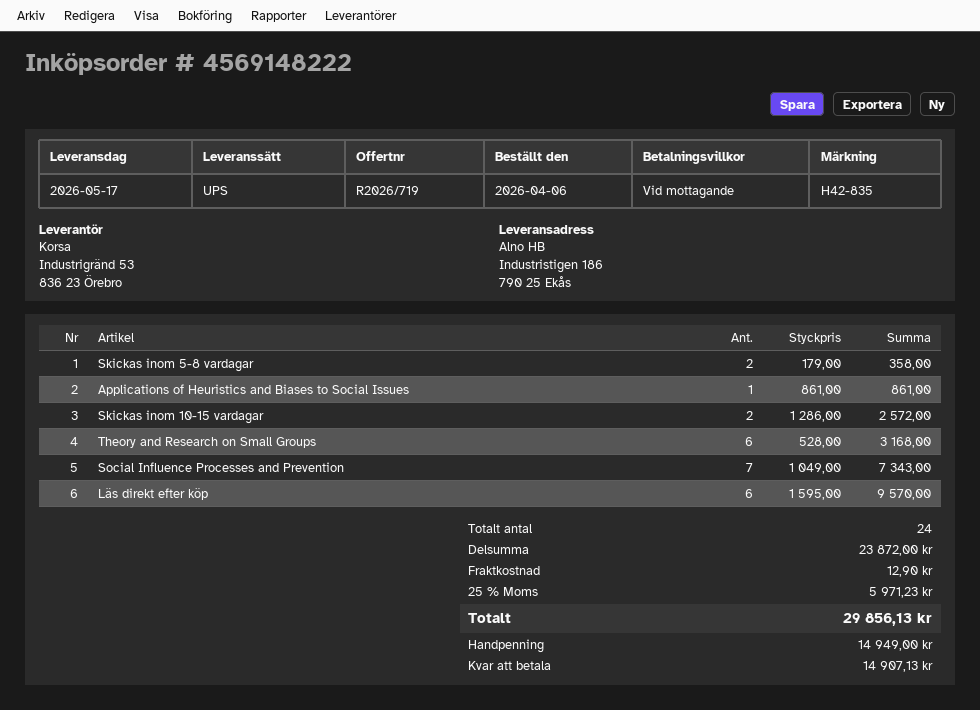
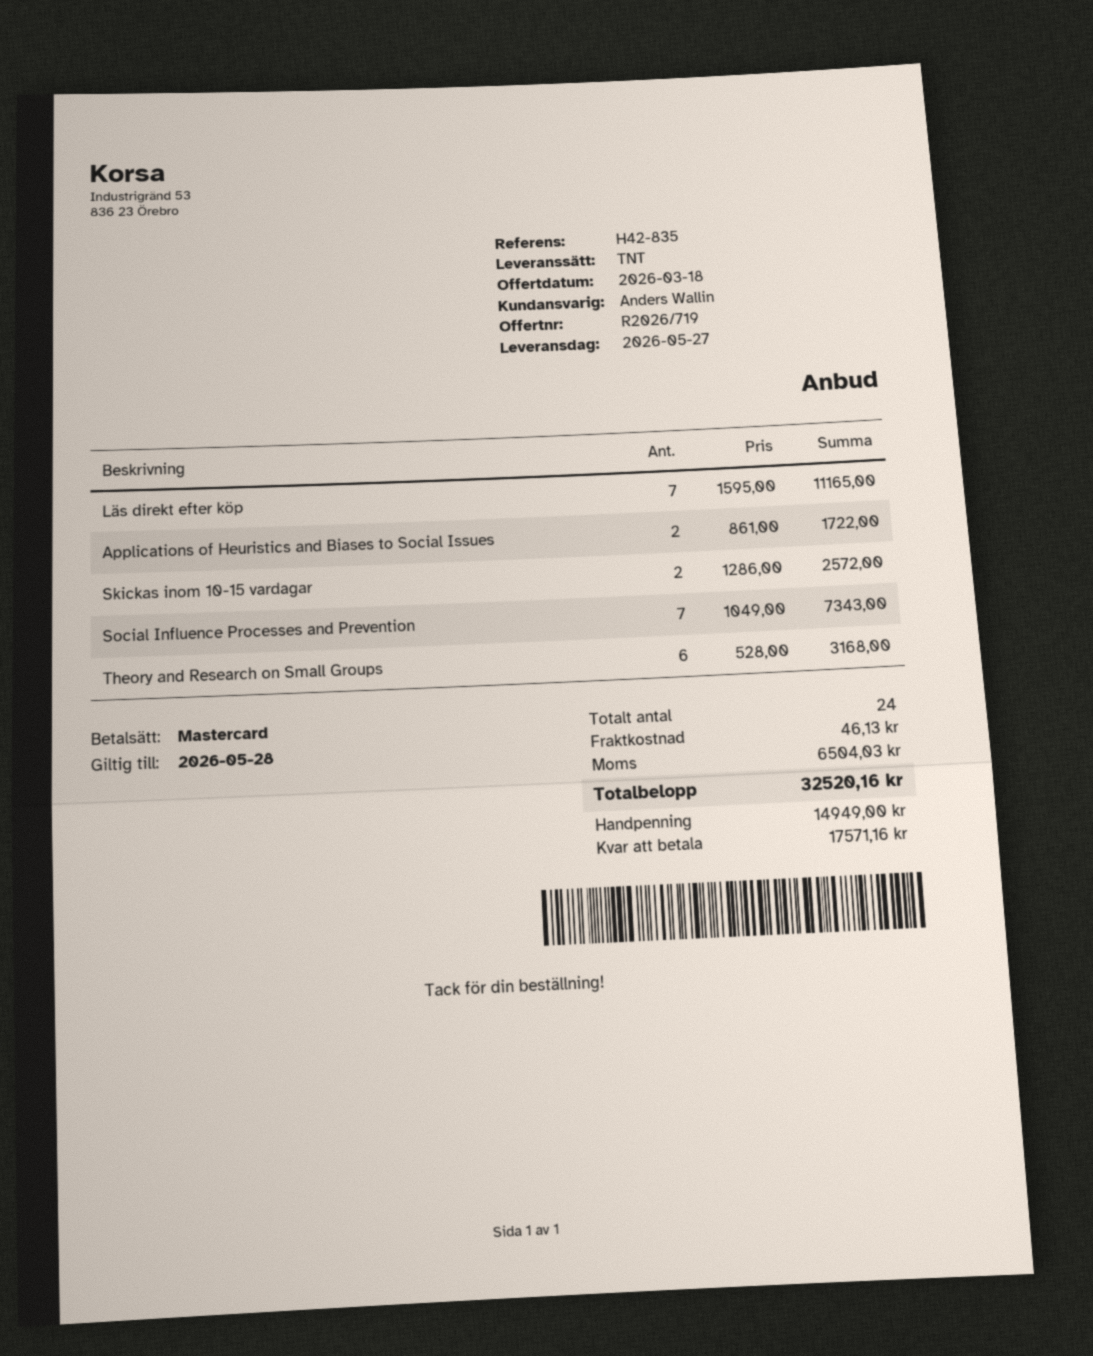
delivery date: 2026-05-17 -> 2026-05-27
shipping method: UPS -> TNT
Skickas inom 5-8 vardagar: 2 x 179.00 = 358.00 -> none
Applications of Heuristics and Biases to Social Issues: 1 x 861.00 = 861.00 -> 2 x 861.00 = 1722.00
Läs direkt efter köp: 6 x 1595.00 = 9570.00 -> 7 x 1595.00 = 11165.00
shipping: 12.90 -> 46.13
tax: 5971.23 -> 6504.03
total: 29856.13 -> 32520.16
balance: 14907.13 -> 17571.16

